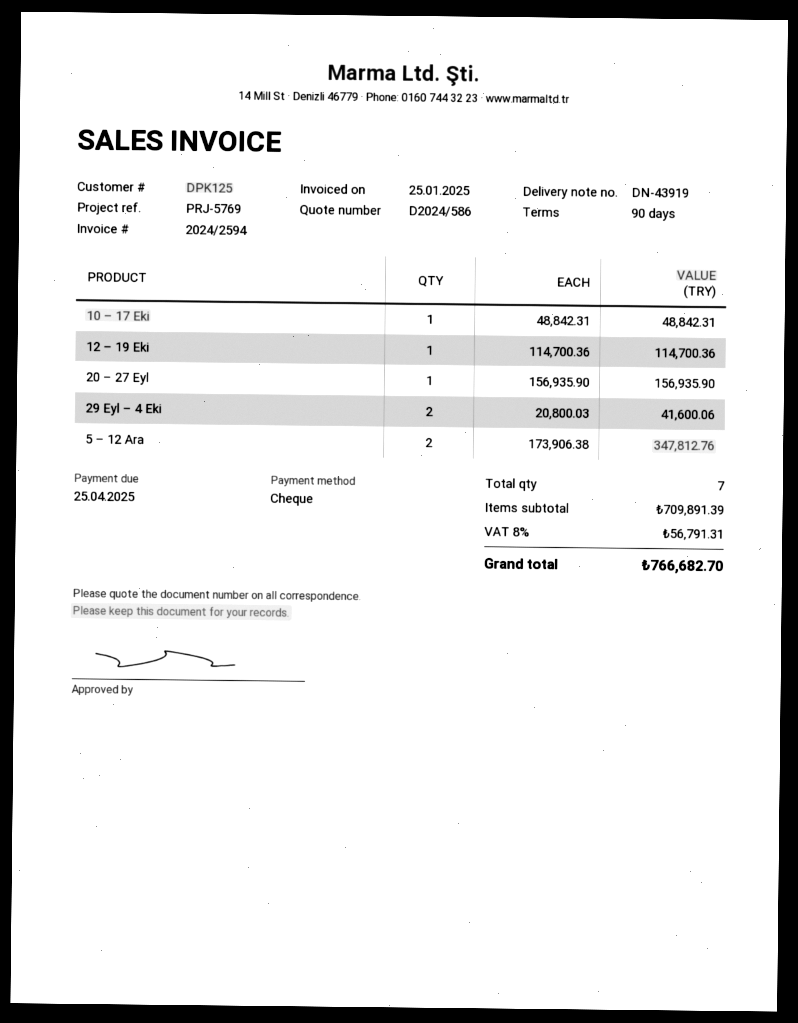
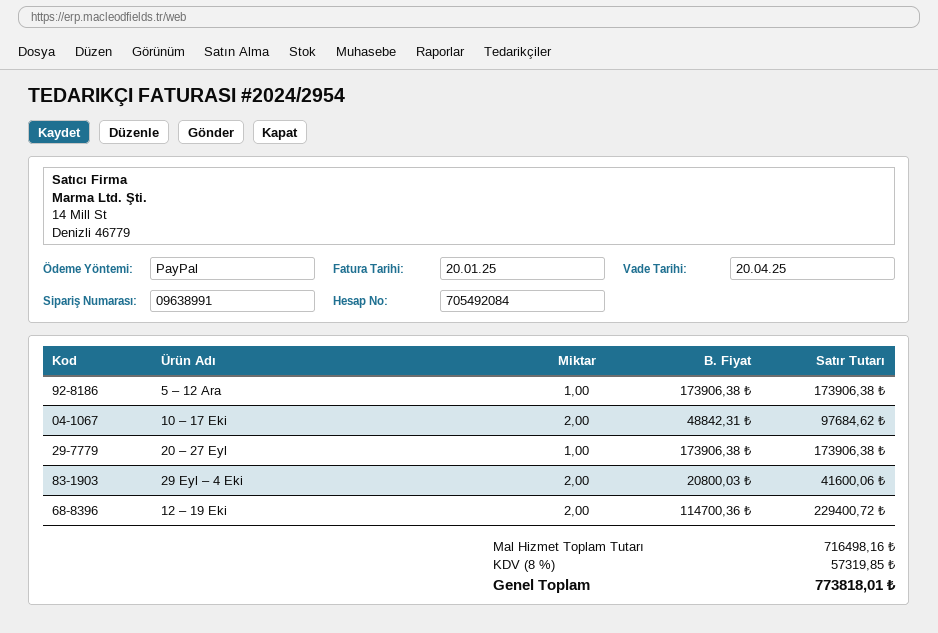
invoice number: 2024/2594 -> 2024/2954
invoice date: 2025-01-25 -> 2025-01-20
due date: 2025-04-25 -> 2025-04-20
payment method: cheque -> PayPal
10 – 17 Eki: 1 x 48842.31 = 48842.31 -> 2 x 48842.31 = 97684.62
12 – 19 Eki: 1 x 114700.36 = 114700.36 -> 2 x 114700.36 = 229400.72
20 – 27 Eyl: 1 x 156935.90 = 156935.90 -> 1 x 173906.38 = 173906.38
5 – 12 Ara: 2 x 173906.38 = 347812.76 -> 1 x 173906.38 = 173906.38
subtotal: 709891.39 -> 716498.16
tax: 8% = 56791.31 -> 8% = 57319.85
total: 766682.70 -> 773818.01

